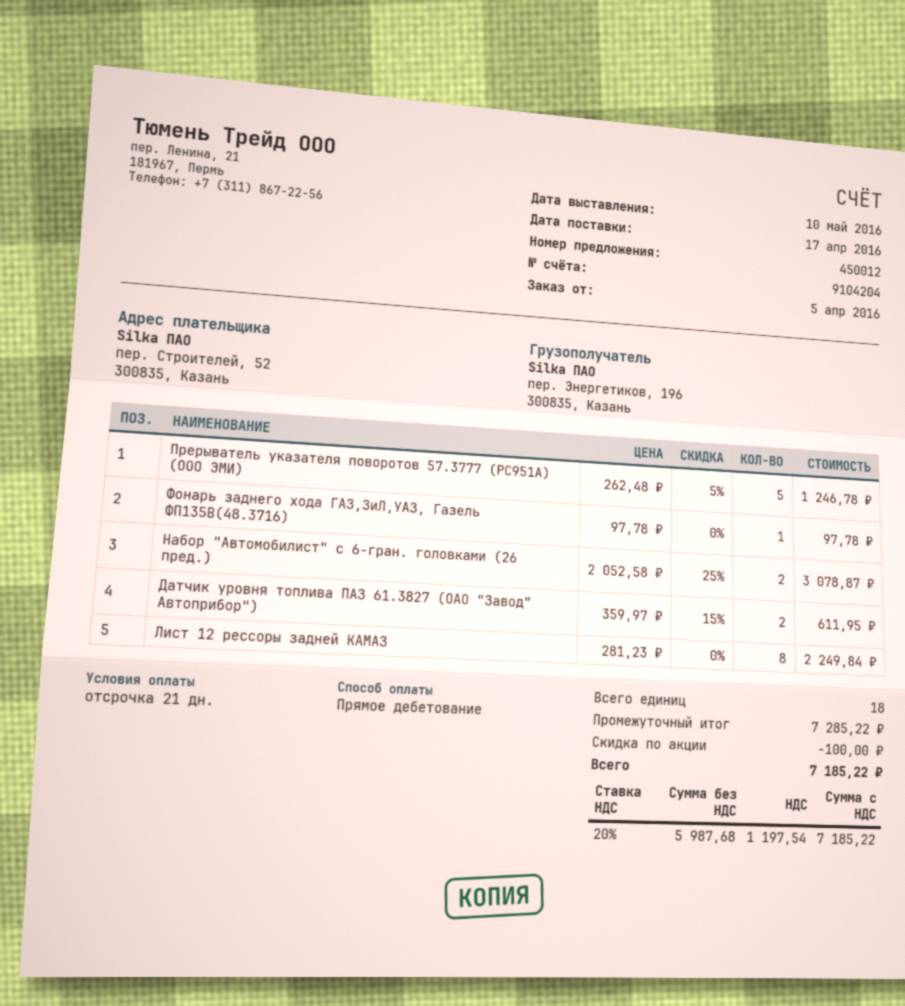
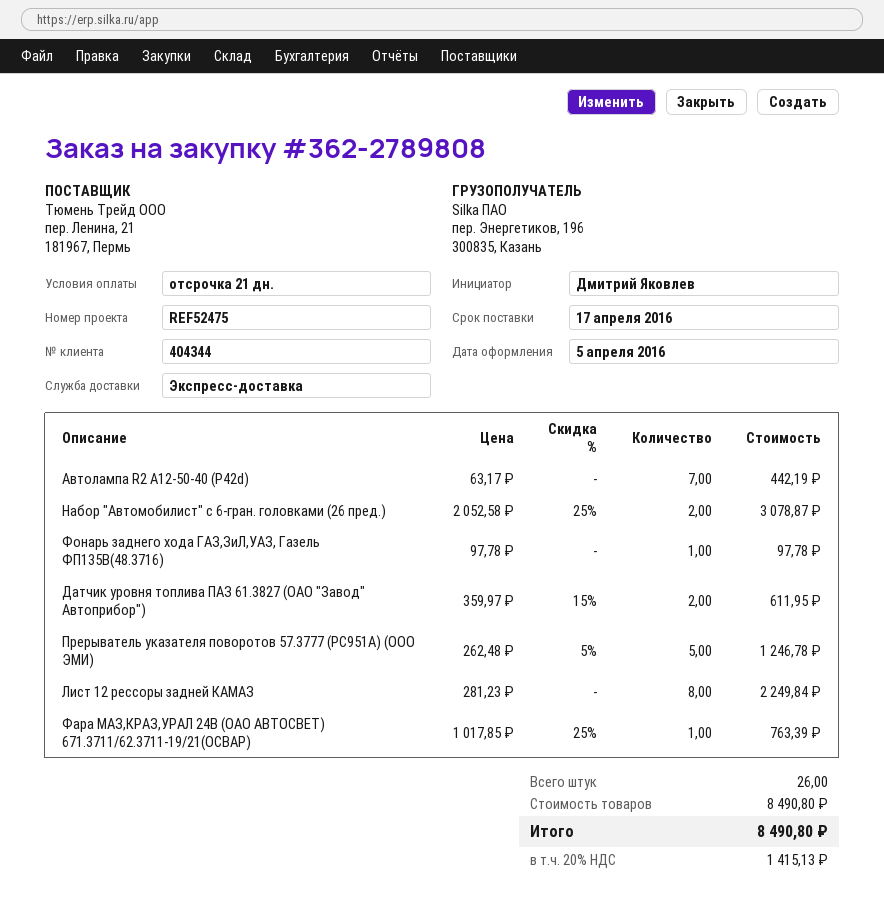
Автолампа R2 А12-50-40 (P42d): none -> 7 x 63.17 = 442.19
Фара МАЗ,КРАЗ,УРАЛ 24В (ОАО АВТОСВЕТ) 671.3711/62.3711-19/21(ОСВАР): none -> 1 x 1017.85 - 25% = 763.39
total quantity: 18 -> 26
subtotal: 7285.22 -> 8490.80
discount: 100.00 -> none
tax: 20% = 1197.54 -> 20% = 1415.13
total: 7185.22 -> 8490.80

